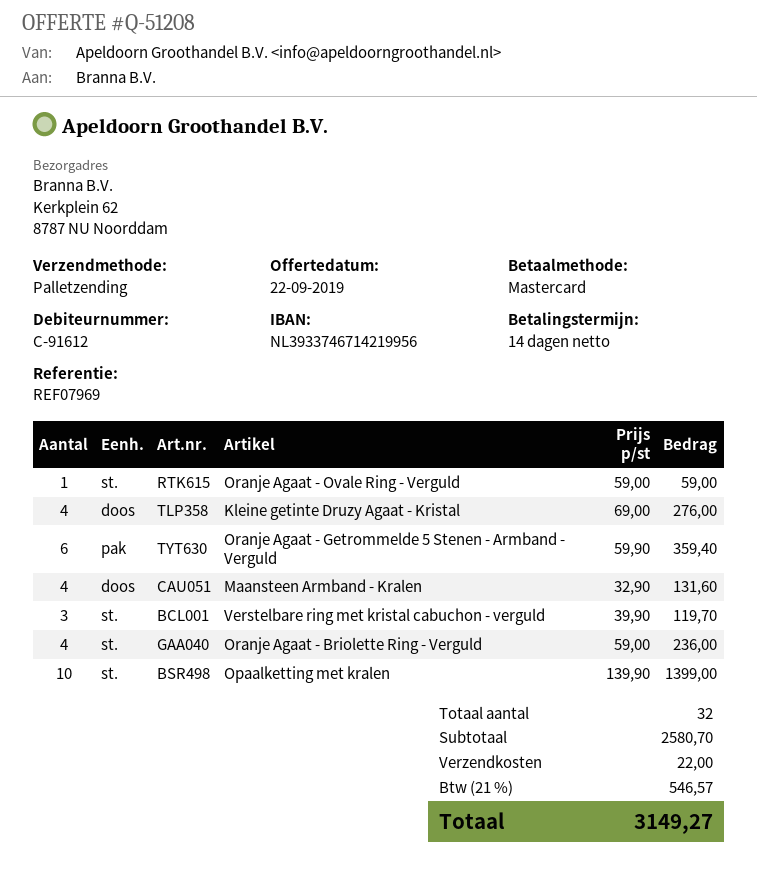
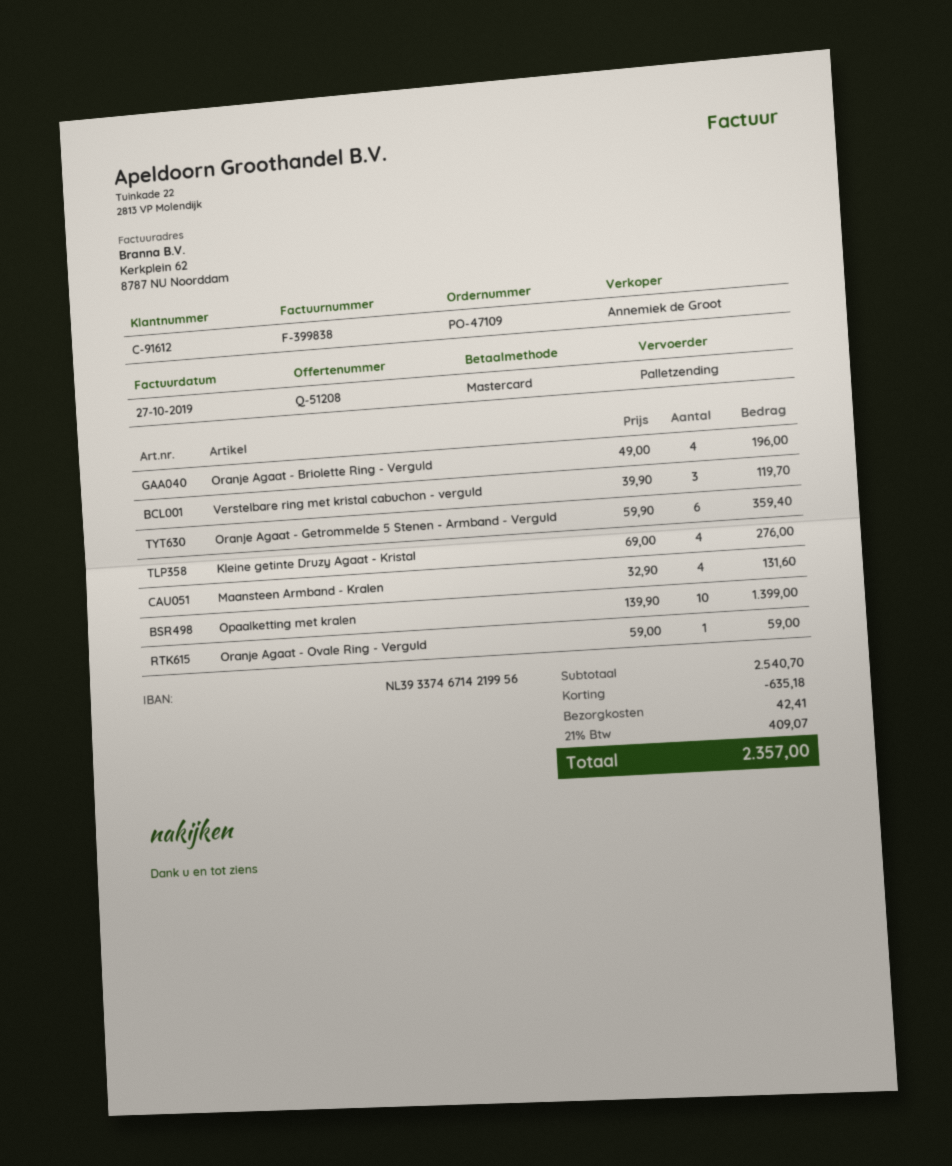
Oranje Agaat - Briolette Ring - Verguld: 4 x 59.00 = 236.00 -> 4 x 49.00 = 196.00
subtotal: 2580.70 -> 2540.70
discount: none -> 635.18
shipping: 22.00 -> 42.41
tax: 21% = 546.57 -> 21% = 409.07
total: 3149.27 -> 2357.00

